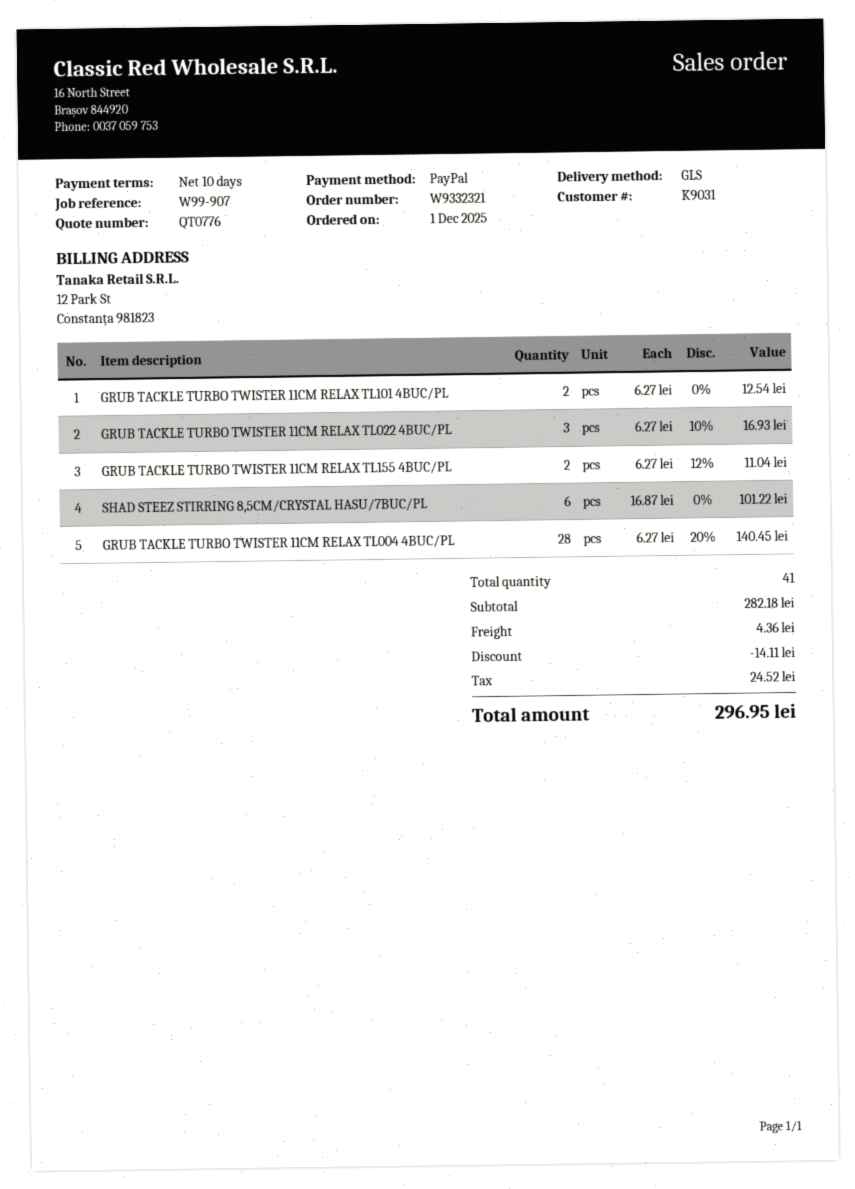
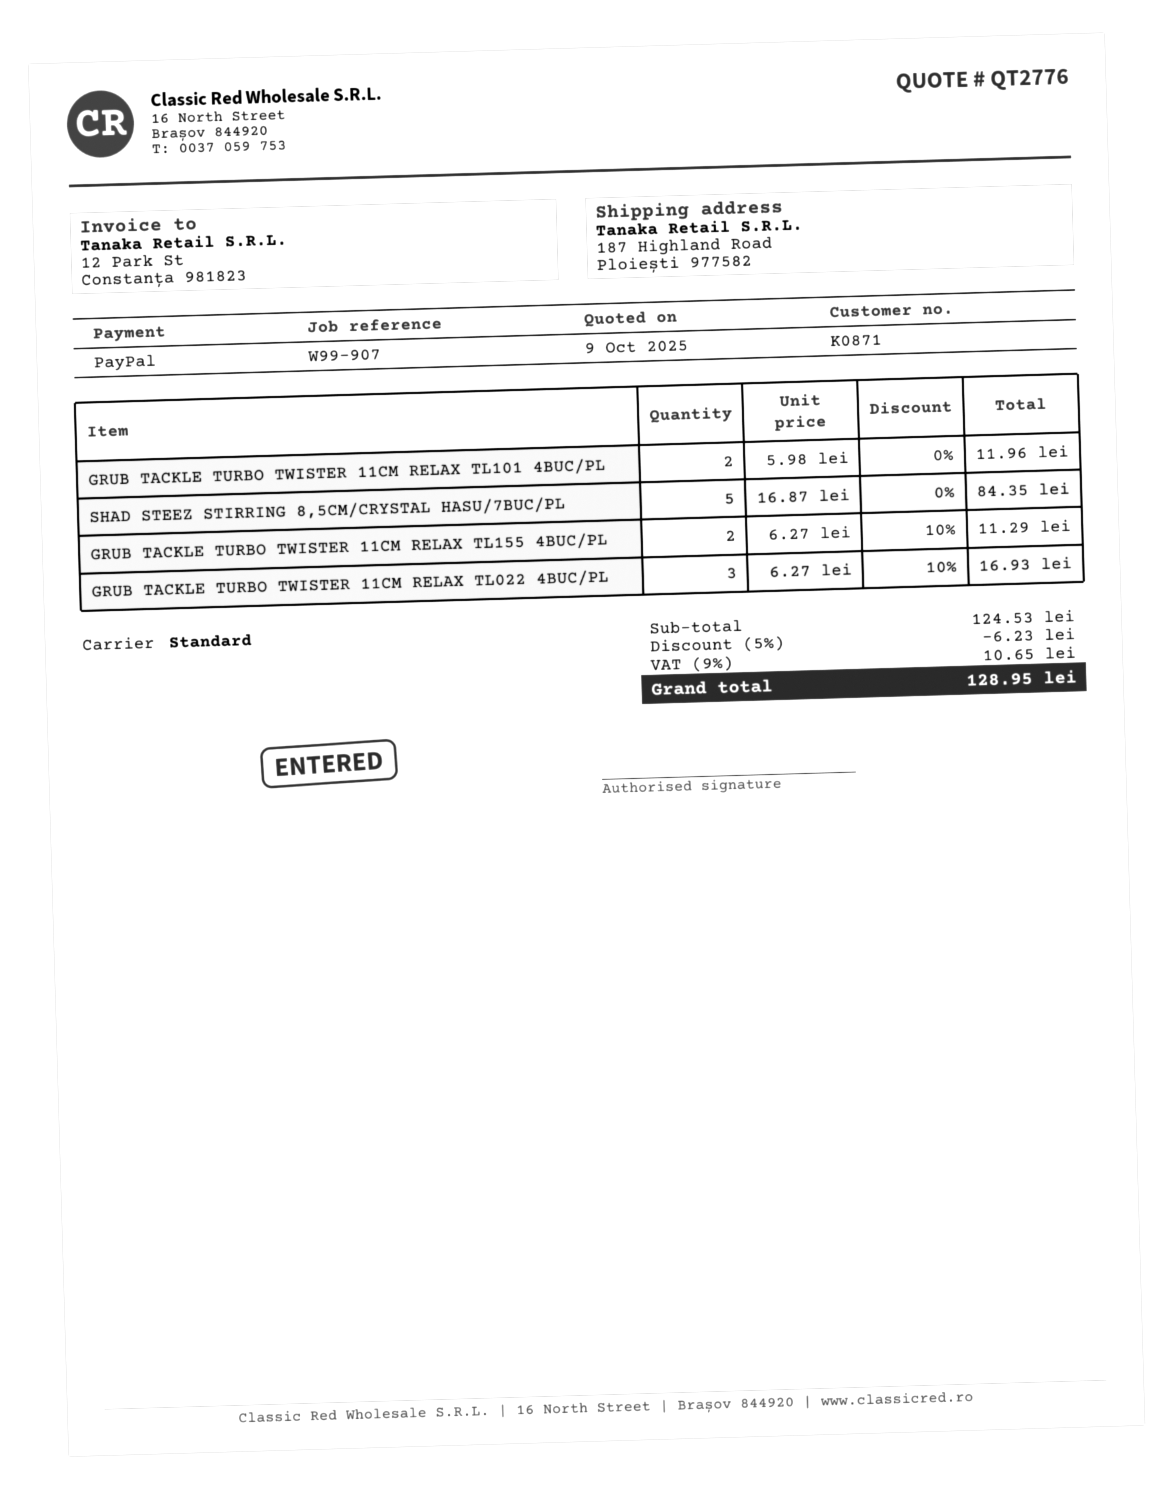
quote number: QT0776 -> QT2776
customer number: K9031 -> K0871
shipping method: GLS -> standard
GRUB TACKLE TURBO TWISTER 11CM RELAX TL101 4BUC/PL: 2 x 6.27 = 12.54 -> 2 x 5.98 = 11.96
GRUB TACKLE TURBO TWISTER 11CM RELAX TL155 4BUC/PL: 2 x 6.27 - 12% = 11.04 -> 2 x 6.27 - 10% = 11.29
SHAD STEEZ STIRRING 8,5CM/CRYSTAL HASU/7BUC/PL: 6 x 16.87 = 101.22 -> 5 x 16.87 = 84.35
GRUB TACKLE TURBO TWISTER 11CM RELAX TL004 4BUC/PL: 28 x 6.27 - 20% = 140.45 -> none
subtotal: 282.18 -> 124.53
discount: 14.11 -> 6.23
shipping: 4.36 -> none
tax: 24.52 -> 10.65
total: 296.95 -> 128.95

